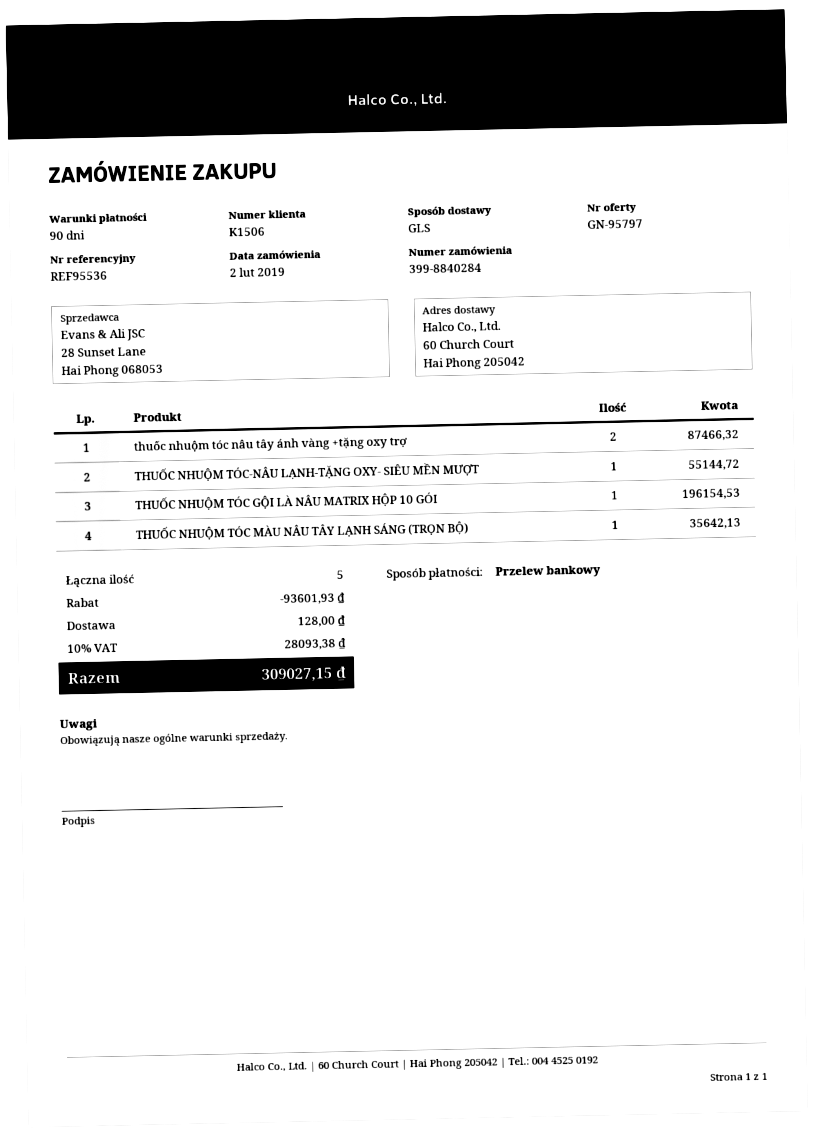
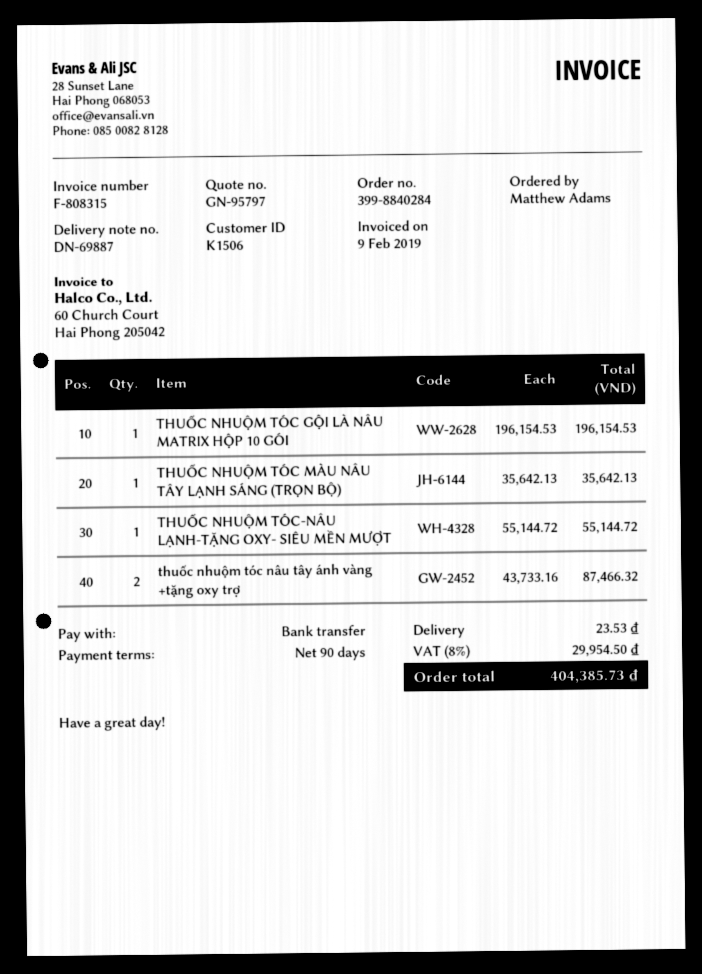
discount: 93601.93 -> none
shipping: 128.00 -> 23.53
tax: 10% = 28093.38 -> 8% = 29954.50
total: 309027.15 -> 404385.73

